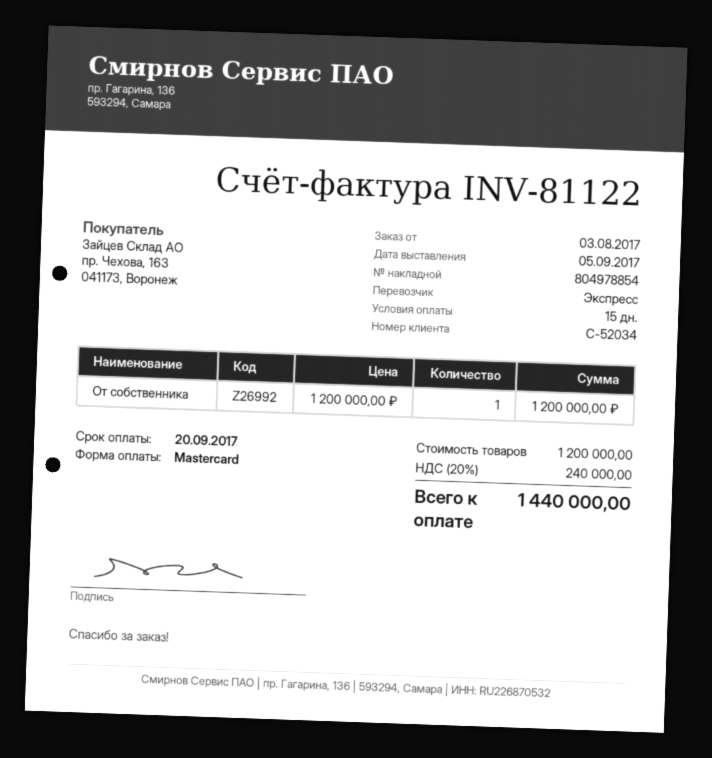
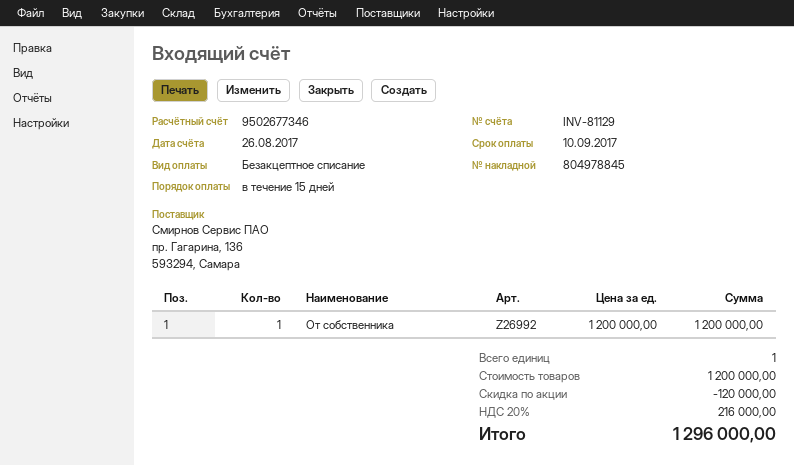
delivery note number: 804978854 -> 804978845
invoice number: INV-81122 -> INV-81129
invoice date: 2017-09-05 -> 2017-08-26
due date: 2017-09-20 -> 2017-09-10
payment method: Mastercard -> direct debit
discount: none -> 120000.00
tax: 20% = 240000.00 -> 20% = 216000.00
total: 1440000.00 -> 1296000.00

